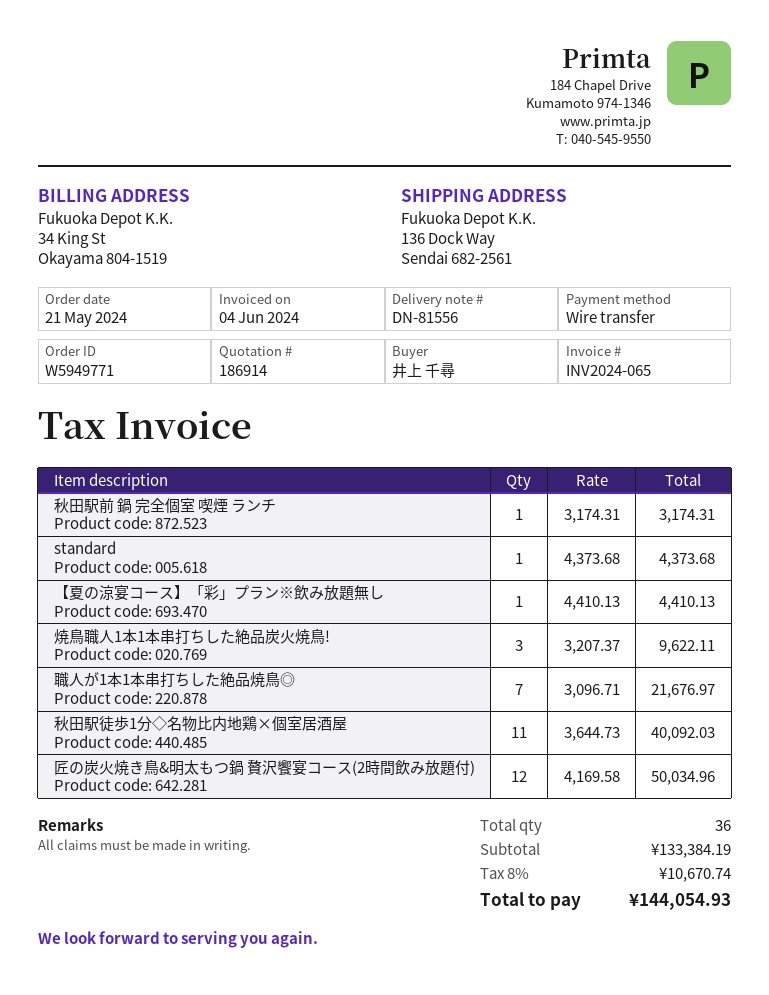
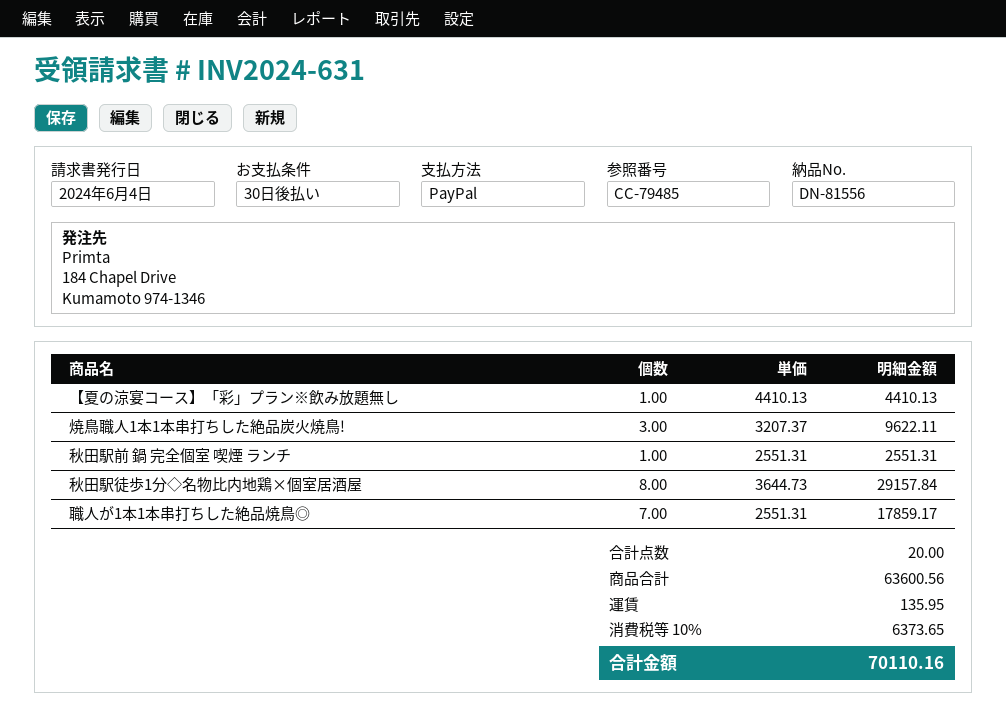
invoice number: INV2024-065 -> INV2024-631
payment method: bank transfer -> PayPal
秋田駅前 鍋 完全個室 喫煙 ランチ: 1 x 3174.31 = 3174.31 -> 1 x 2551.31 = 2551.31
standard: 1 x 4373.68 = 4373.68 -> none
職人が1本1本串打ちした絶品焼鳥◎: 7 x 3096.71 = 21676.97 -> 7 x 2551.31 = 17859.17
秋田駅徒歩1分◇名物比内地鶏×個室居酒屋: 11 x 3644.73 = 40092.03 -> 8 x 3644.73 = 29157.84
匠の炭火焼き鳥&明太もつ鍋 贅沢饗宴コース(2時間飲み放題付): 12 x 4169.58 = 50034.96 -> none
total quantity: 36 -> 20
subtotal: 133384.19 -> 63600.56
shipping: none -> 135.95
tax: 8% = 10670.74 -> 10% = 6373.65
total: 144054.93 -> 70110.16

